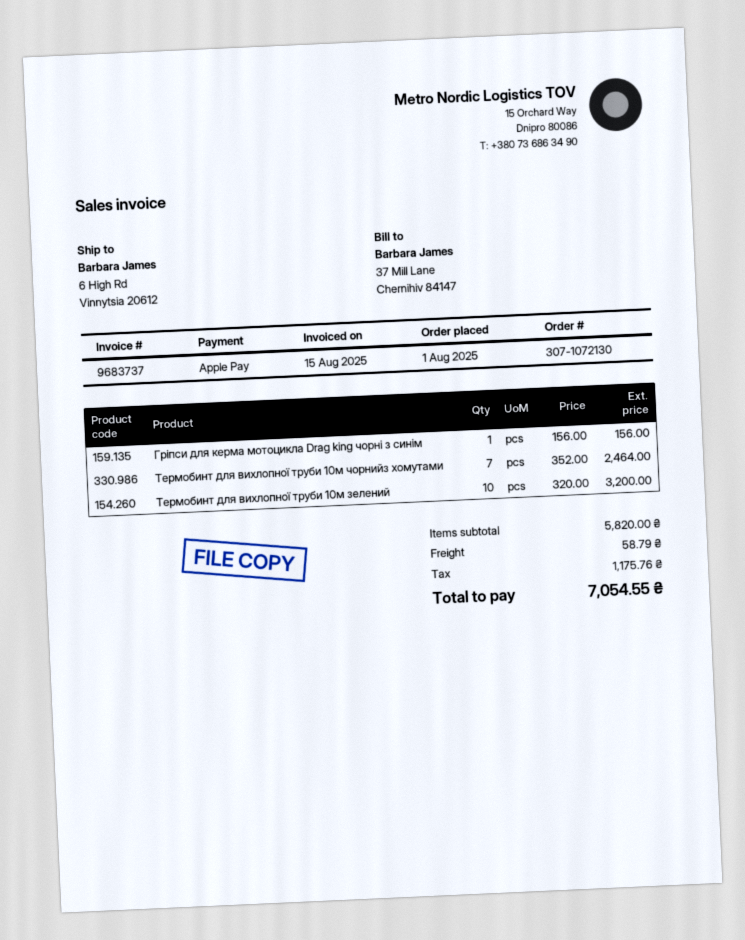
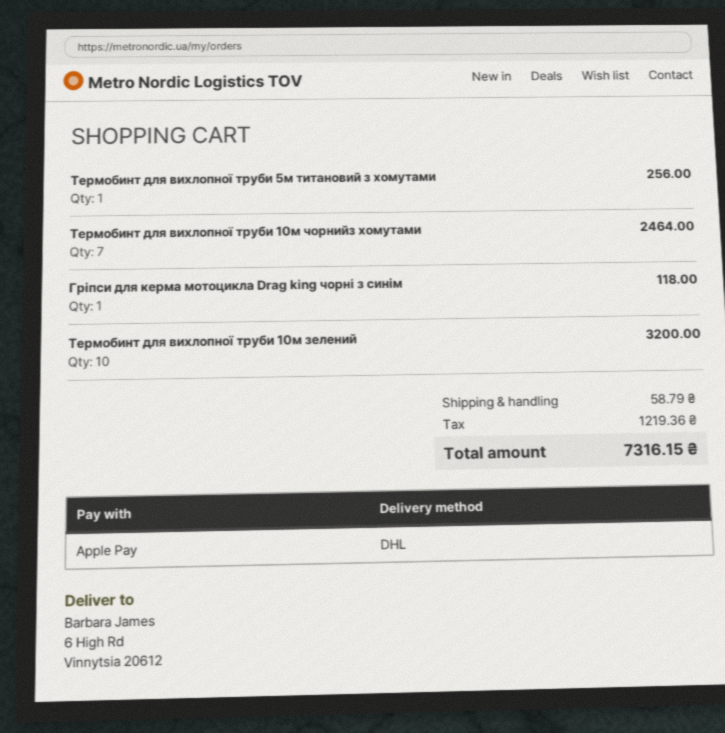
Гріпси для керма мотоцикла Drag king чорні з синім: 1 for 156.00 -> 1 for 118.00
Термобинт для вихлопної труби 5м титановий з хомутами: none -> 1 for 256.00
tax: 1175.76 -> 1219.36
total: 7054.55 -> 7316.15

